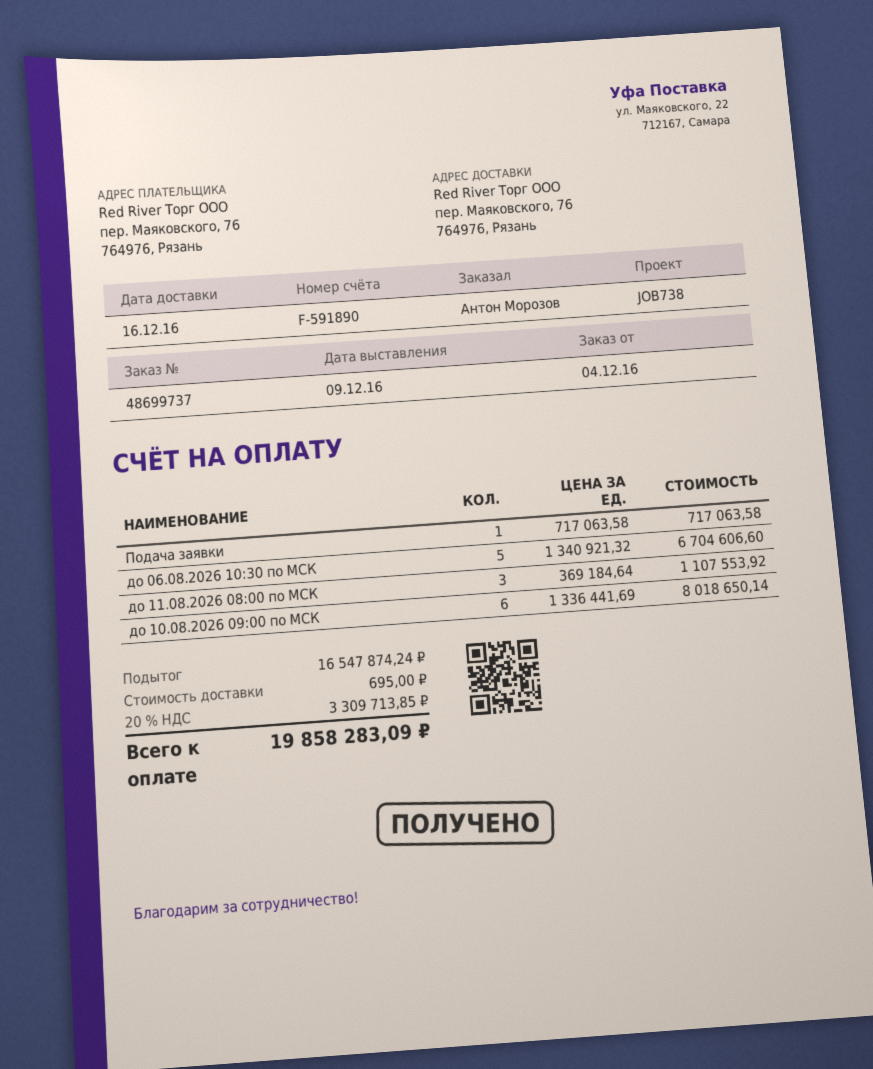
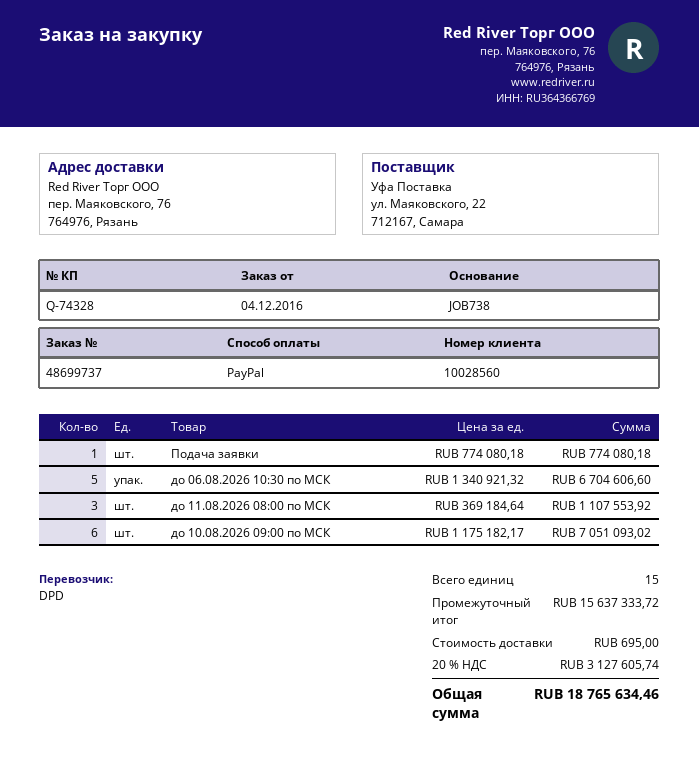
Подача заявки: 1 x 717063.58 = 717063.58 -> 1 x 774080.18 = 774080.18
до 10.08.2026 09:00 по МСК: 6 x 1336441.69 = 8018650.14 -> 6 x 1175182.17 = 7051093.02
subtotal: 16547874.24 -> 15637333.72
tax: 20% = 3309713.85 -> 20% = 3127605.74
total: 19858283.09 -> 18765634.46

